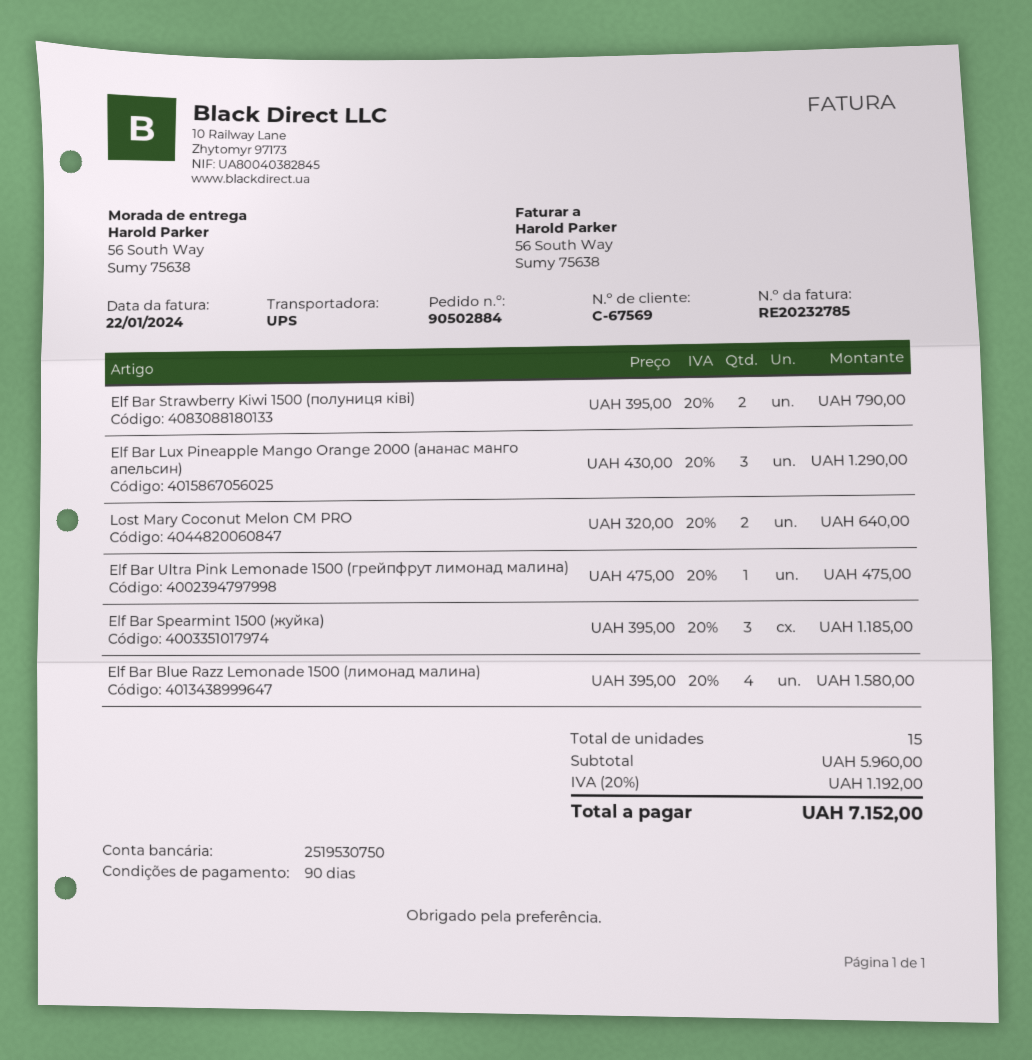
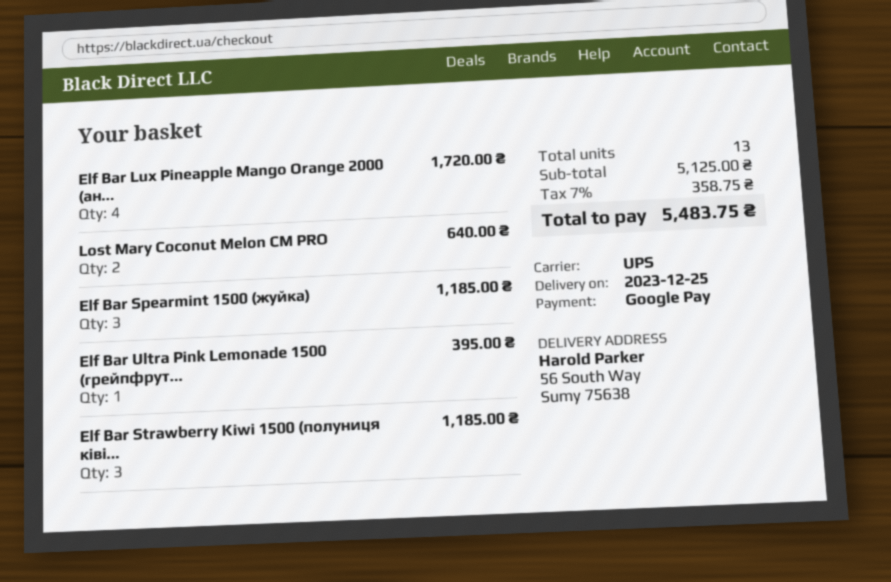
Elf Bar Strawberry Kiwi 1500 (полуниця ківі): 2 for 790.00 -> 3 for 1185.00
Elf Bar Lux Pineapple Mango Orange 2000 (ананас манго апельсин): 3 for 1290.00 -> 4 for 1720.00
Elf Bar Ultra Pink Lemonade 1500 (грейпфрут лимонад малина): 1 for 475.00 -> 1 for 395.00
Elf Bar Blue Razz Lemonade 1500 (лимонад малина): 4 for 1580.00 -> none
total quantity: 15 -> 13
subtotal: 5960.00 -> 5125.00
tax: 20% = 1192.00 -> 7% = 358.75
total: 7152.00 -> 5483.75

